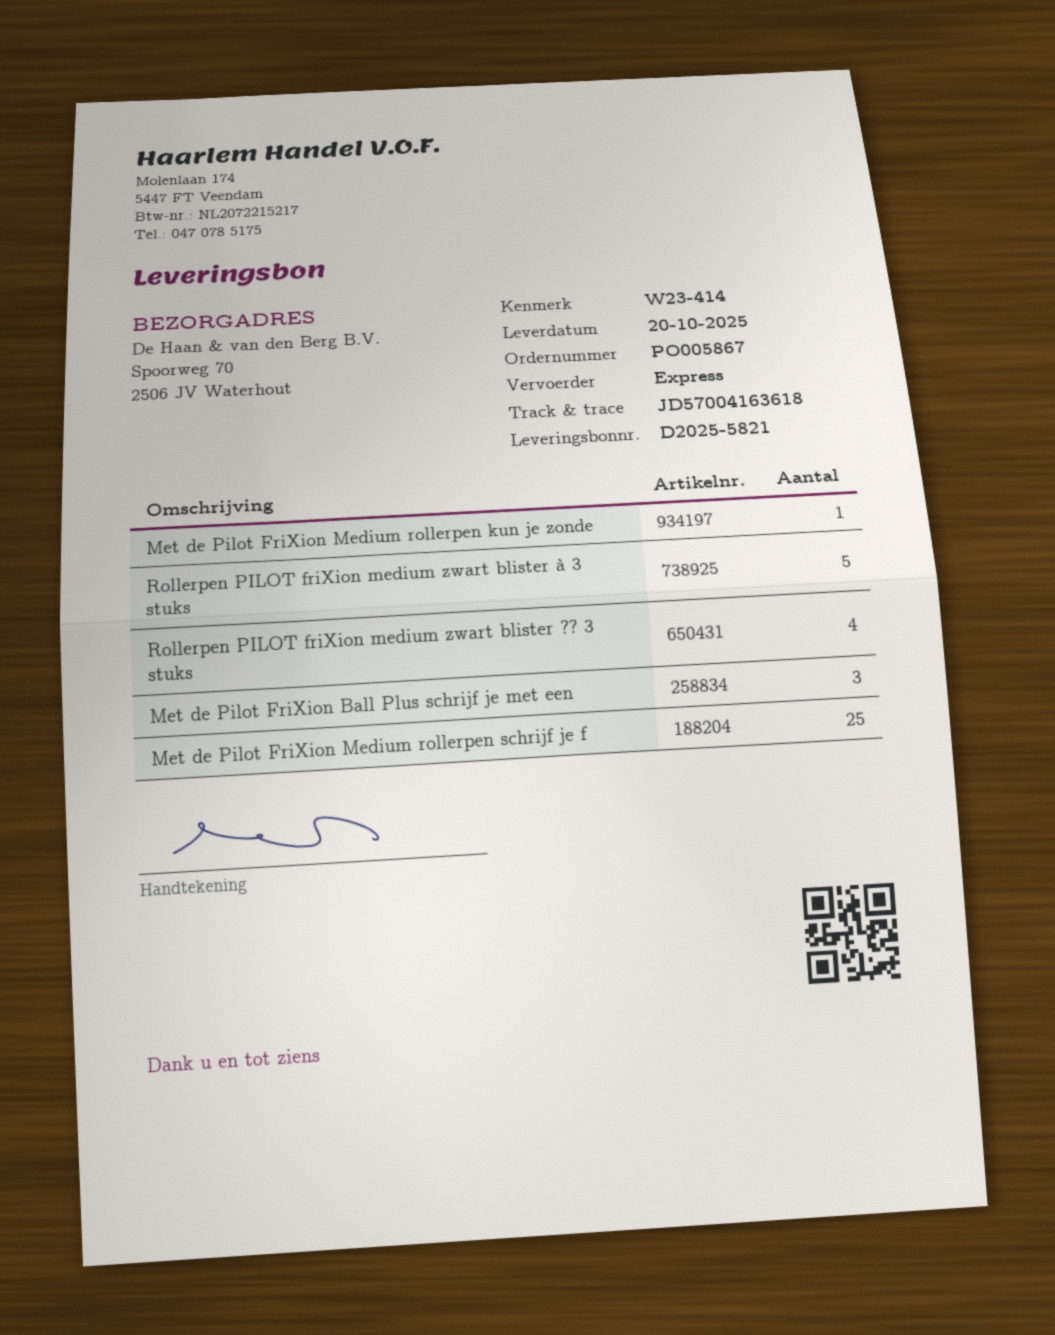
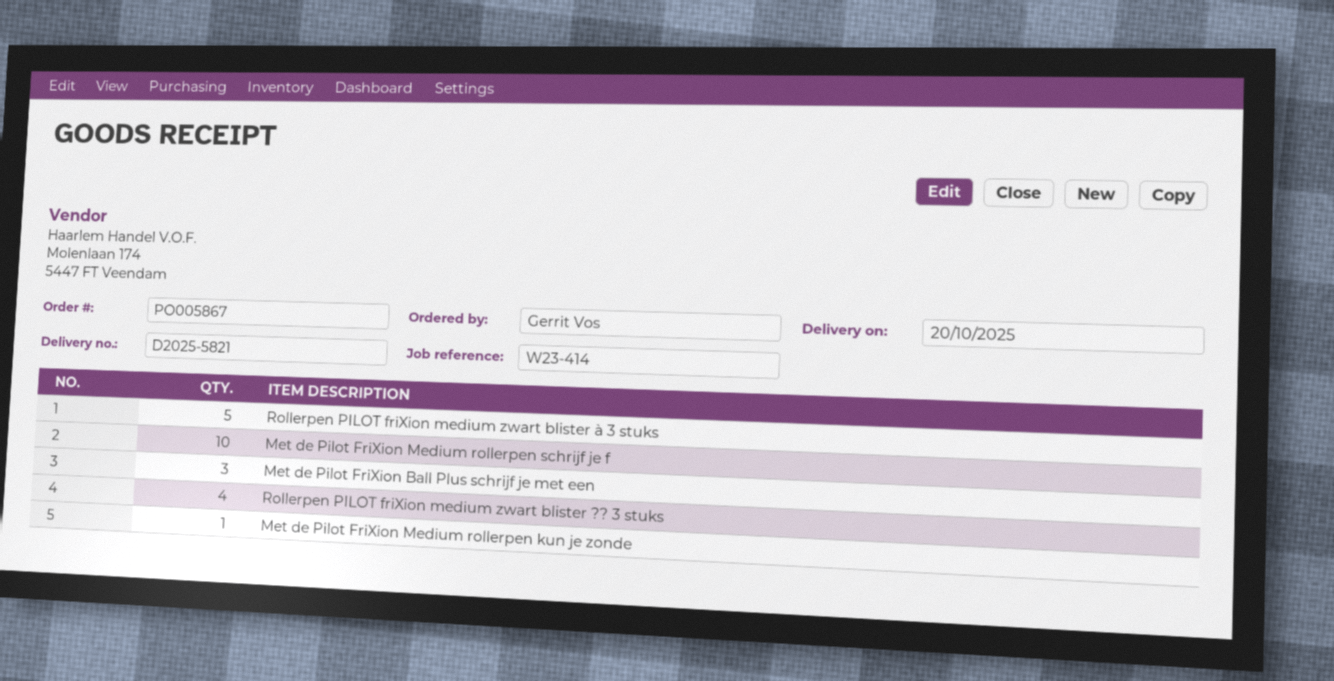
Met de Pilot FriXion Medium rollerpen schrijf je f: 25 -> 10

